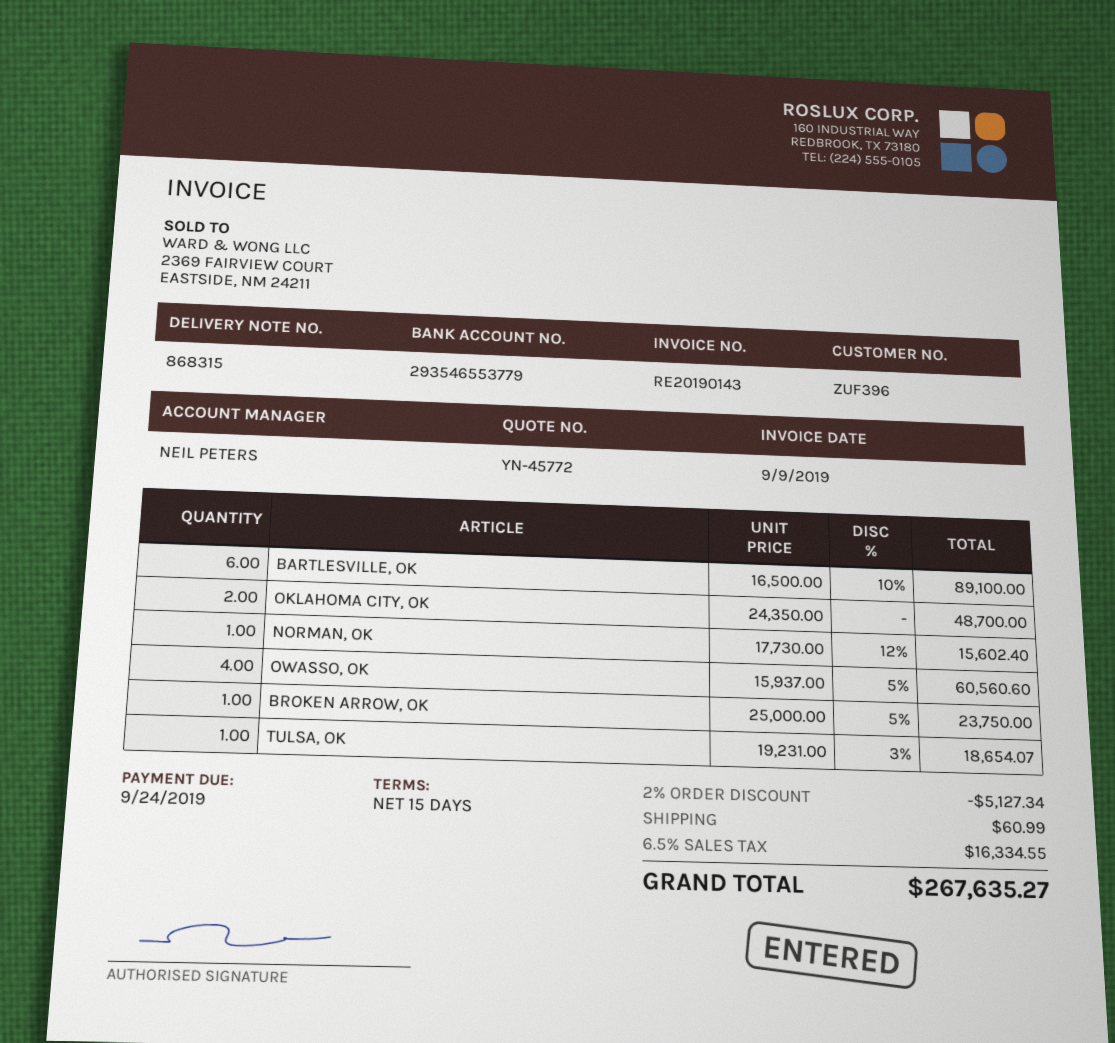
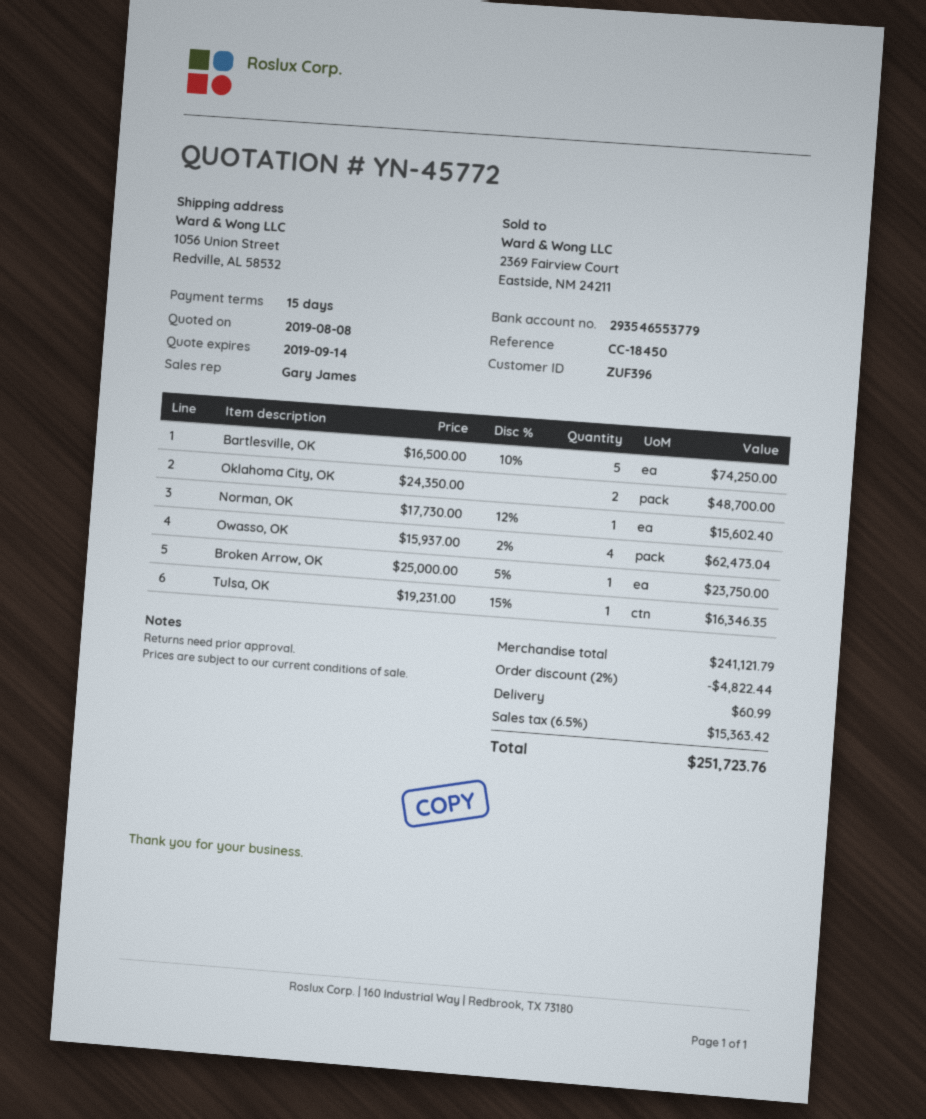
sales rep: NEIL PETERS -> Gary James
BARTLESVILLE, OK: 6 x 16500.00 - 10% = 89100.00 -> 5 x 16500.00 - 10% = 74250.00
OWASSO, OK: 4 x 15937.00 - 5% = 60560.60 -> 4 x 15937.00 - 2% = 62473.04
TULSA, OK: 1 x 19231.00 - 3% = 18654.07 -> 1 x 19231.00 - 15% = 16346.35
discount: 2% = 5127.34 -> 2% = 4822.44
tax: 6.5% = 16334.55 -> 6.5% = 15363.42
total: 267635.27 -> 251723.76

